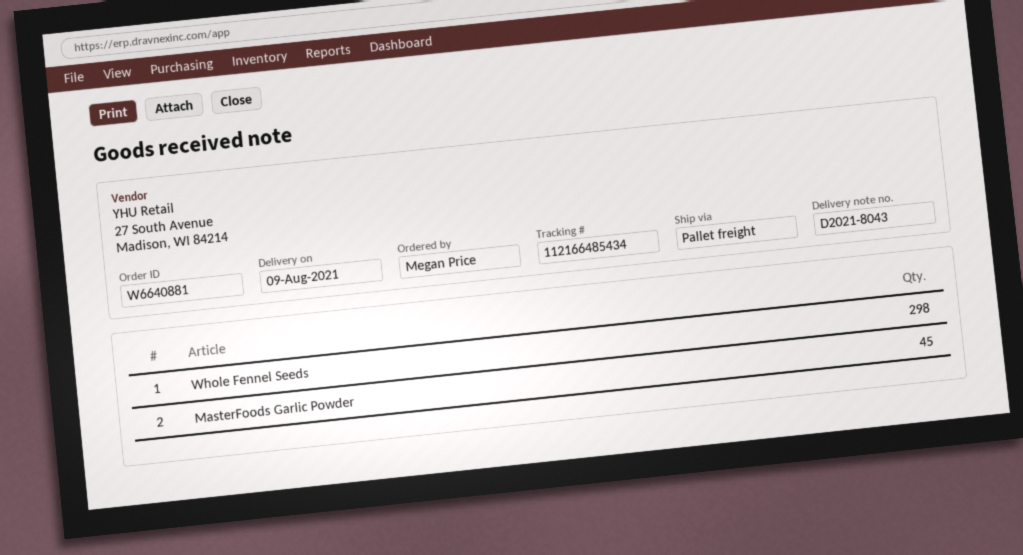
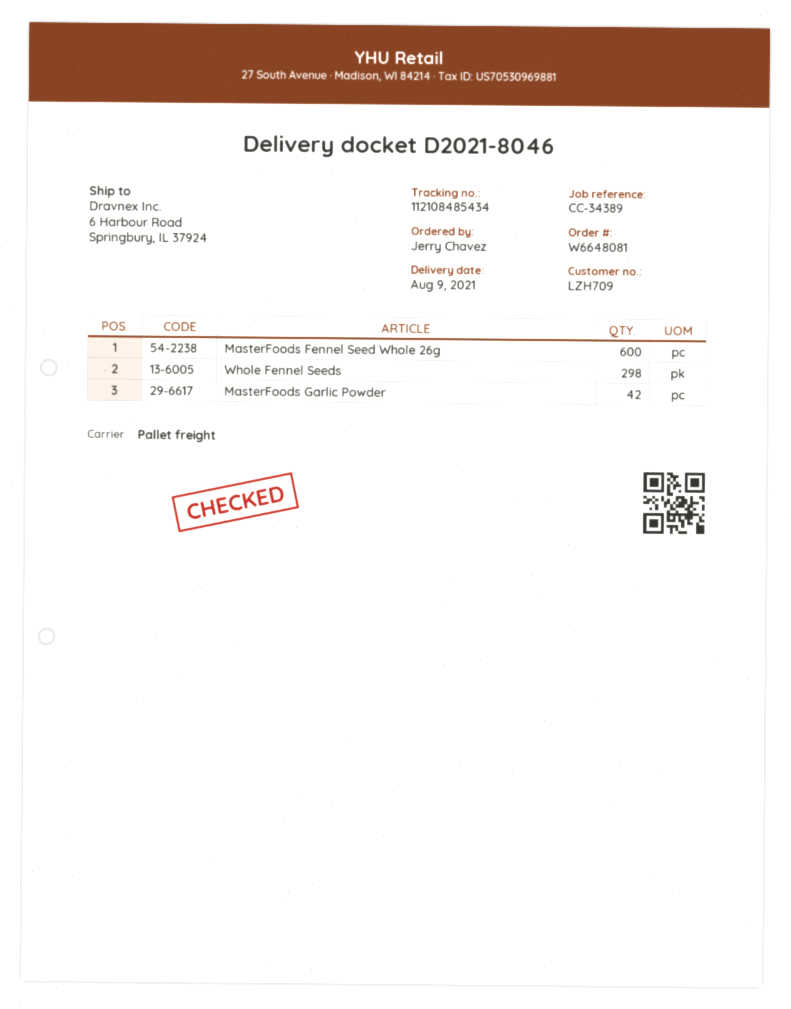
order number: W6640881 -> W6648081
delivery note number: D2021-8043 -> D2021-8046
ordered by: Megan Price -> Jerry Chavez
tracking number: 112166485434 -> 112108485434
MasterFoods Garlic Powder: 45 -> 42
MasterFoods Fennel Seed Whole 26g: none -> 600

